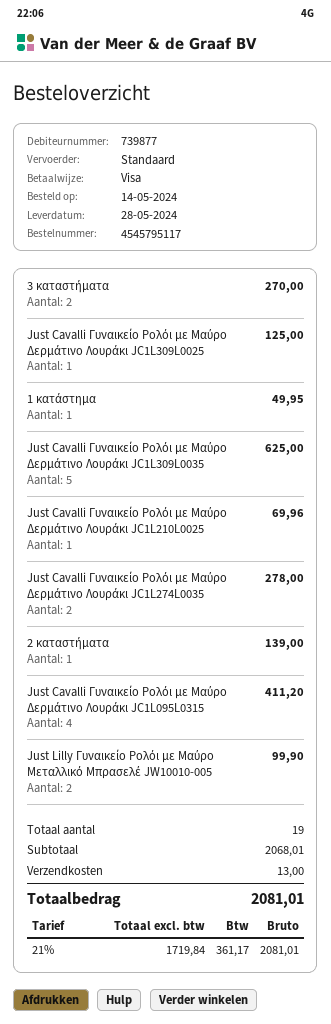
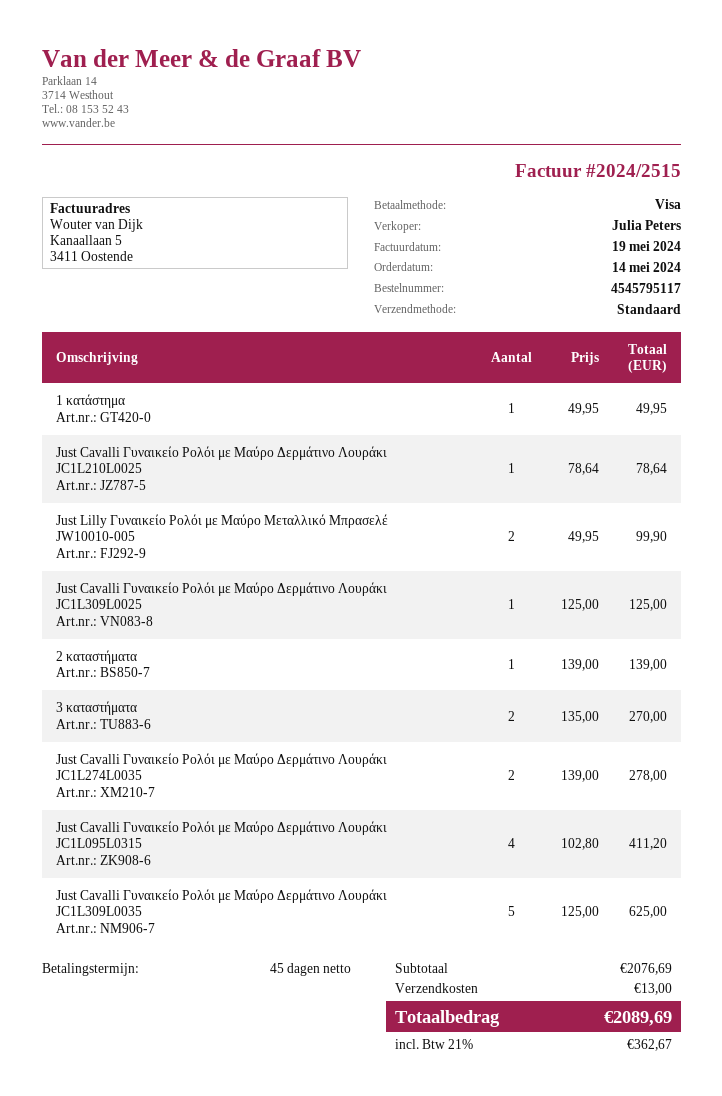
Just Cavalli Γυναικείο Ρολόι με Μαύρο Δερμάτινο Λουράκι JC1L210L0025: 1 for 69.96 -> 1 for 78.64
subtotal: 2068.01 -> 2076.69
tax: 21% = 361.17 -> 21% = 362.67
total: 2081.01 -> 2089.69

